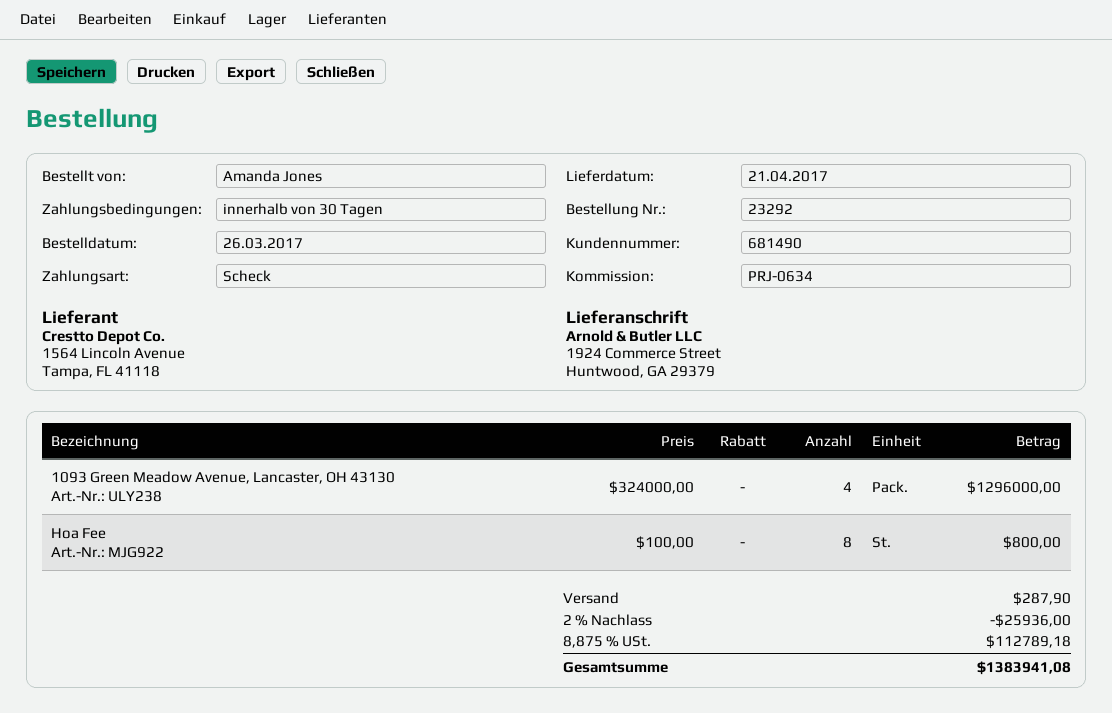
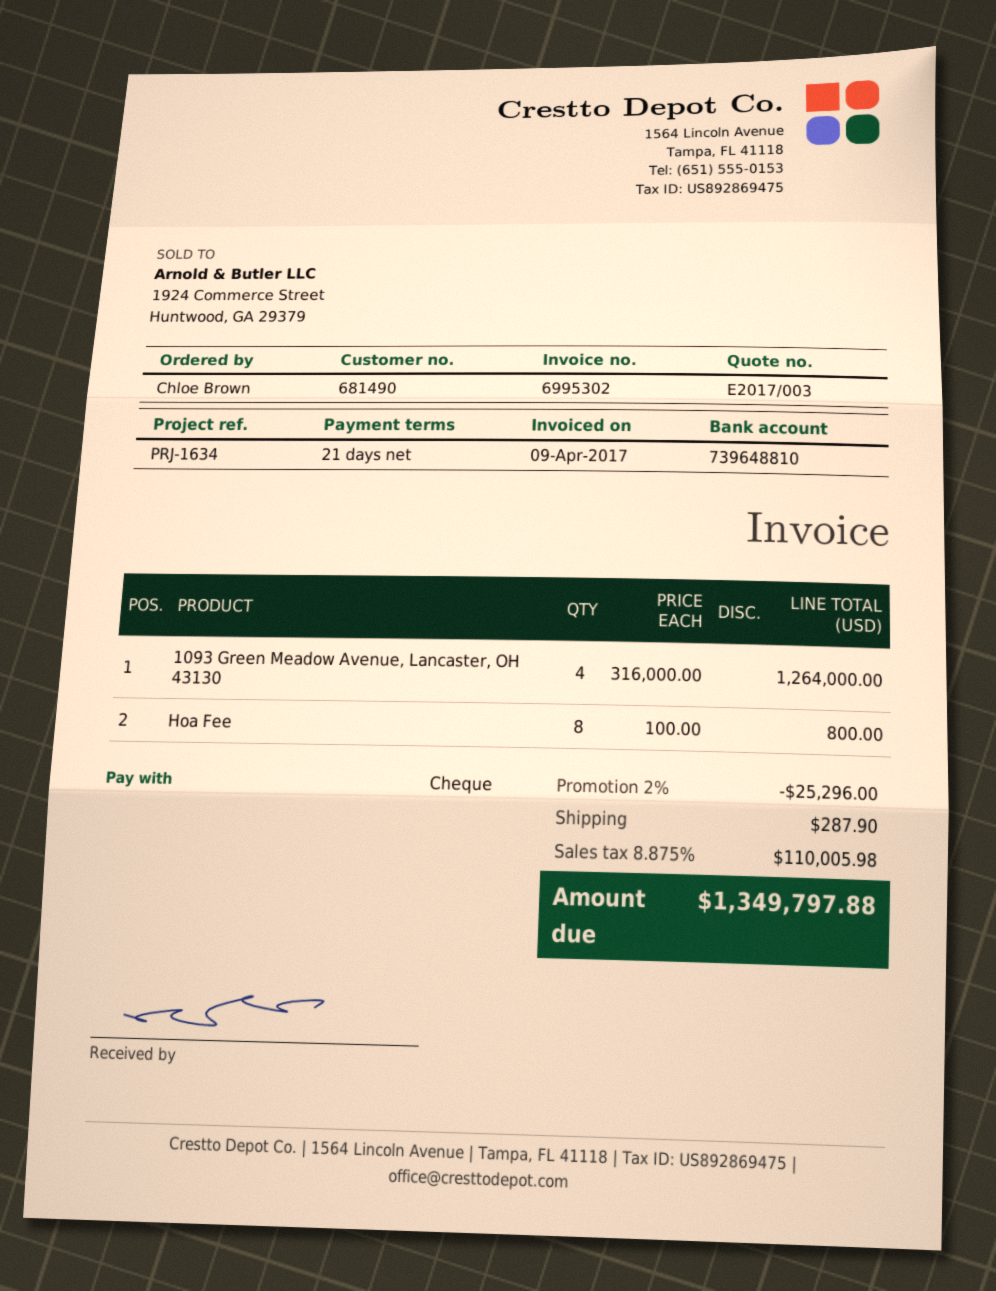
payment terms: 30 days -> 21 days
reference: PRJ-0634 -> PRJ-1634
ordered by: Amanda Jones -> Chloe Brown
1093 Green Meadow Avenue, Lancaster, OH 43130: 4 x 324000.00 = 1296000.00 -> 4 x 316000.00 = 1264000.00
discount: 2% = 25936.00 -> 2% = 25296.00
tax: 8.875% = 112789.18 -> 8.875% = 110005.98
total: 1383941.08 -> 1349797.88

